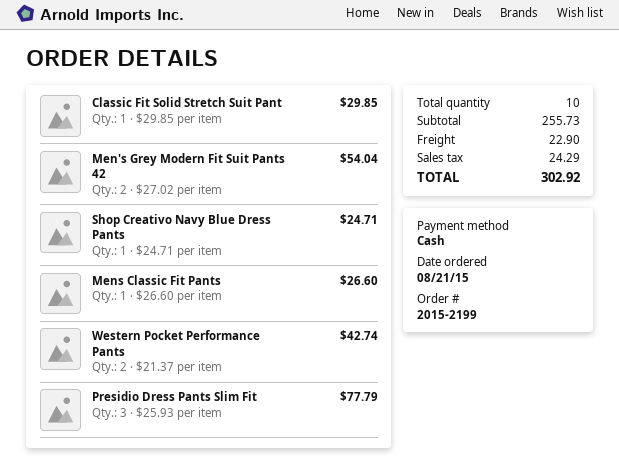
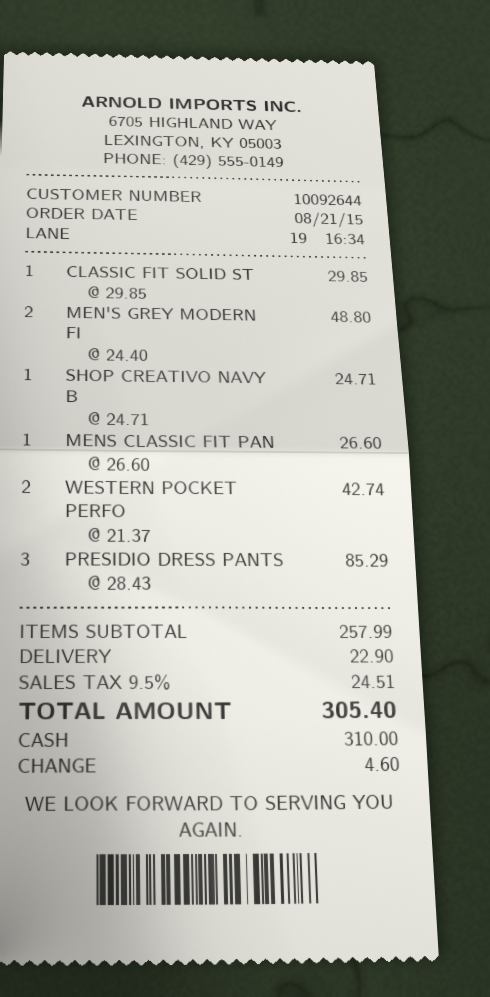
Men's Grey Modern Fit Suit Pants 42: 2 x 27.02 = 54.04 -> 2 x 24.40 = 48.80
Presidio Dress Pants Slim Fit: 3 x 25.93 = 77.79 -> 3 x 28.43 = 85.29
subtotal: 255.73 -> 257.99
tax: 24.29 -> 24.51
total: 302.92 -> 305.40

